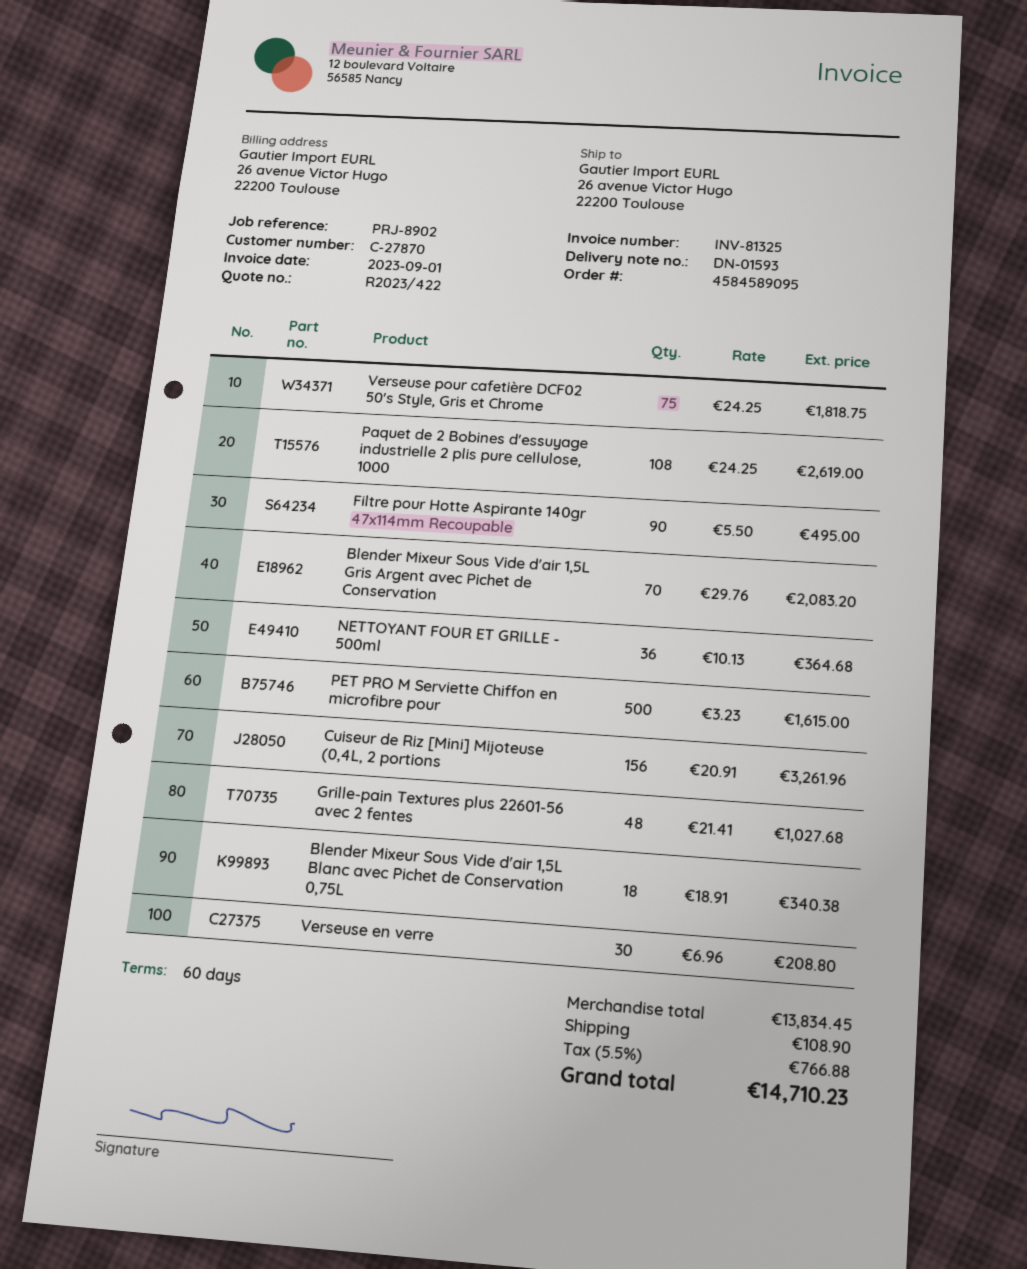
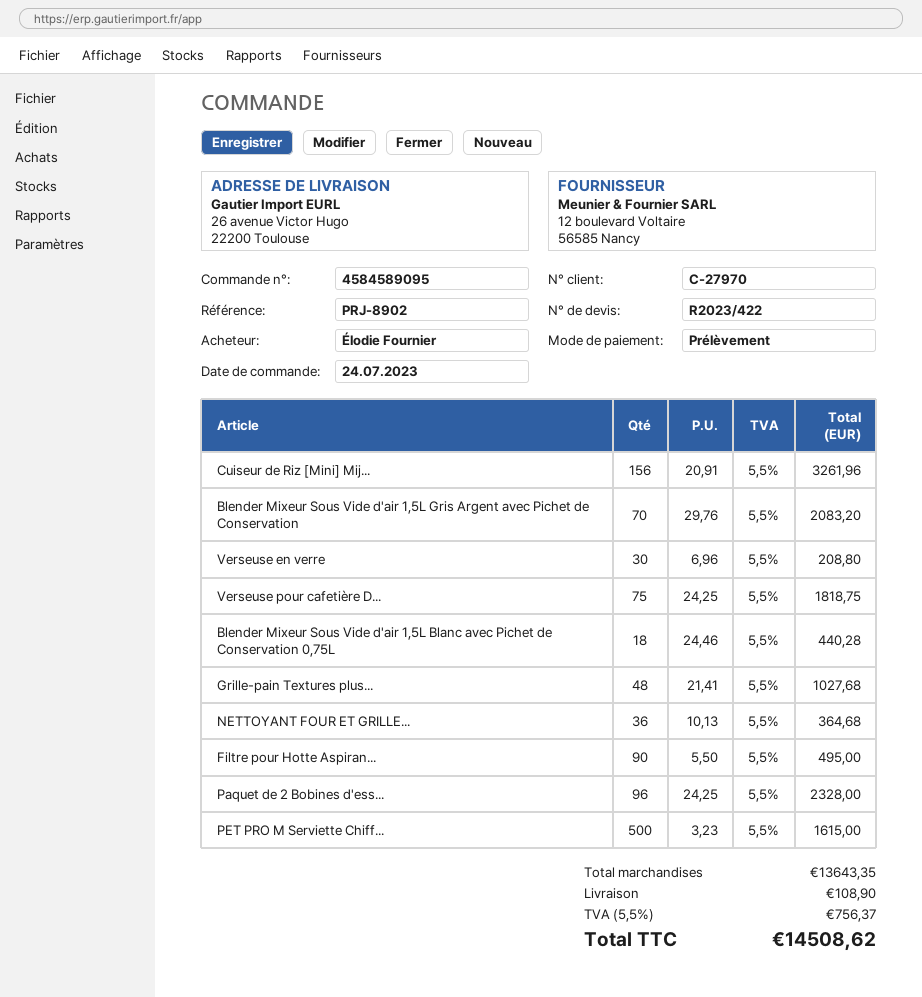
customer number: C-27870 -> C-27970
Paquet de 2 Bobines d'essuyage industrielle 2 plis pure cellulose, 1000: 108 x 24.25 = 2619.00 -> 96 x 24.25 = 2328.00
Blender Mixeur Sous Vide d'air 1,5L Blanc avec Pichet de Conservation 0,75L: 18 x 18.91 = 340.38 -> 18 x 24.46 = 440.28
subtotal: 13834.45 -> 13643.35
tax: 5.5% = 766.88 -> 5.5% = 756.37
total: 14710.23 -> 14508.62

